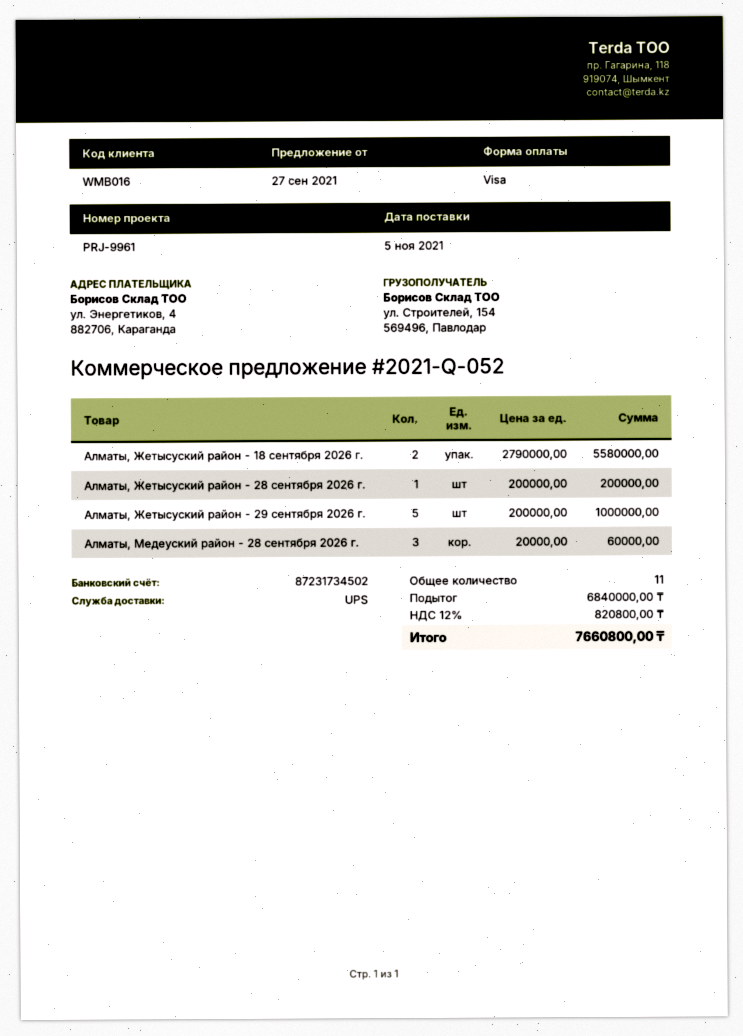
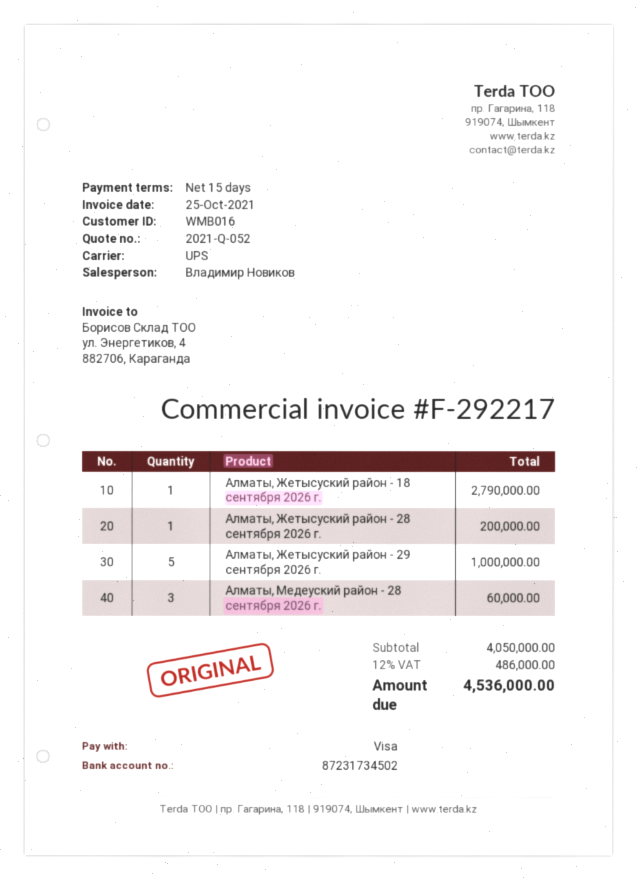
Алматы, Жетысуский район - 18 сентября 2026 г.: 2 for 5580000.00 -> 1 for 2790000.00
subtotal: 6840000.00 -> 4050000.00
tax: 12% = 820800.00 -> 12% = 486000.00
total: 7660800.00 -> 4536000.00

